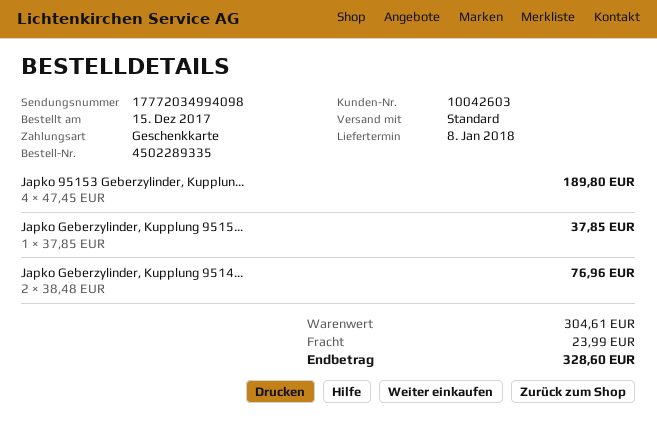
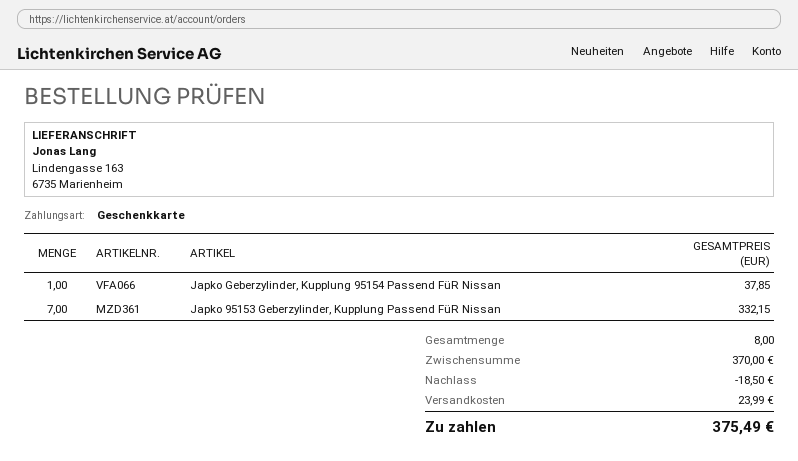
Japko 95153 Geberzylinder, Kupplun...: 4 for 189.80 -> 7 for 332.15
Japko Geberzylinder, Kupplung 9514...: 2 for 76.96 -> none
subtotal: 304.61 -> 370.00
discount: none -> 18.50
total: 328.60 -> 375.49

